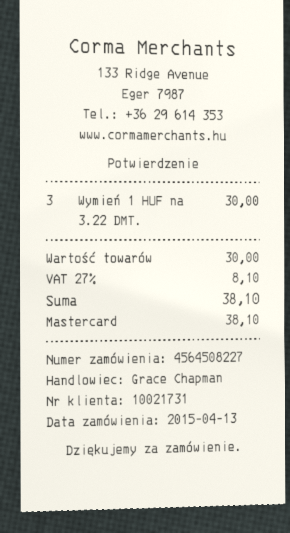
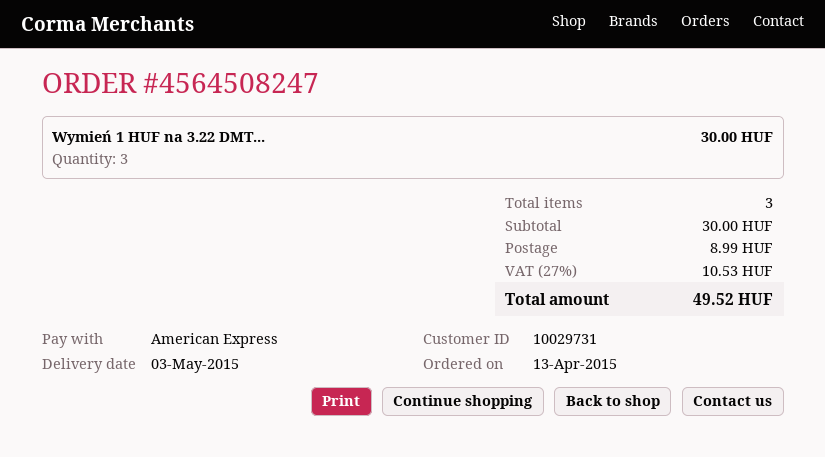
order number: 4564508227 -> 4564508247
customer number: 10021731 -> 10029731
payment method: Mastercard -> American Express
shipping: none -> 8.99
tax: 27% = 8.10 -> 27% = 10.53
total: 38.10 -> 49.52

